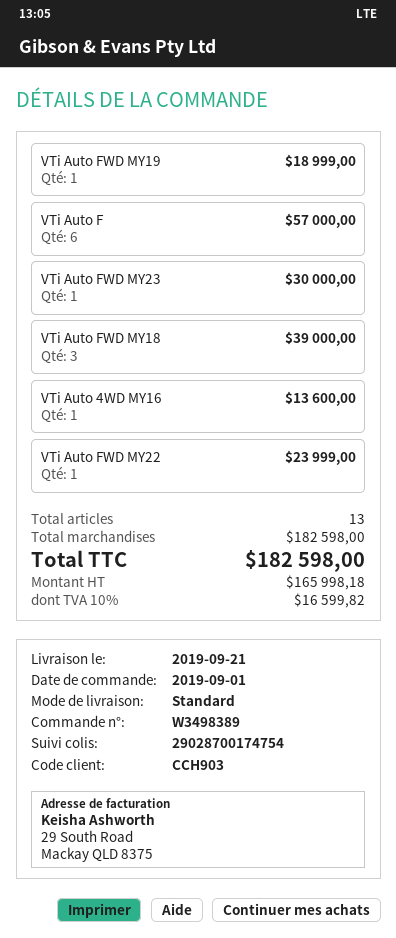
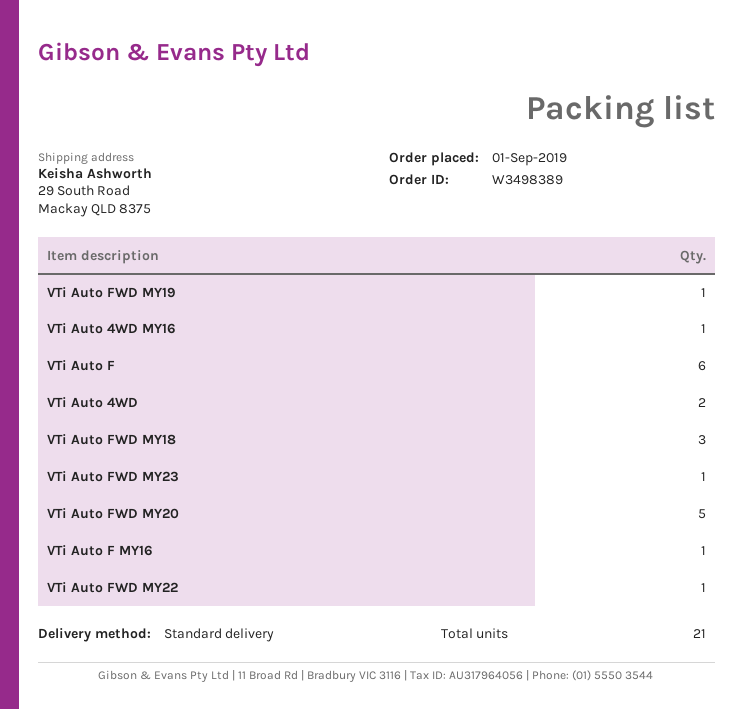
VTi Auto 4WD: none -> 2
VTi Auto FWD MY20: none -> 5
VTi Auto F MY16: none -> 1
total quantity: 13 -> 21

